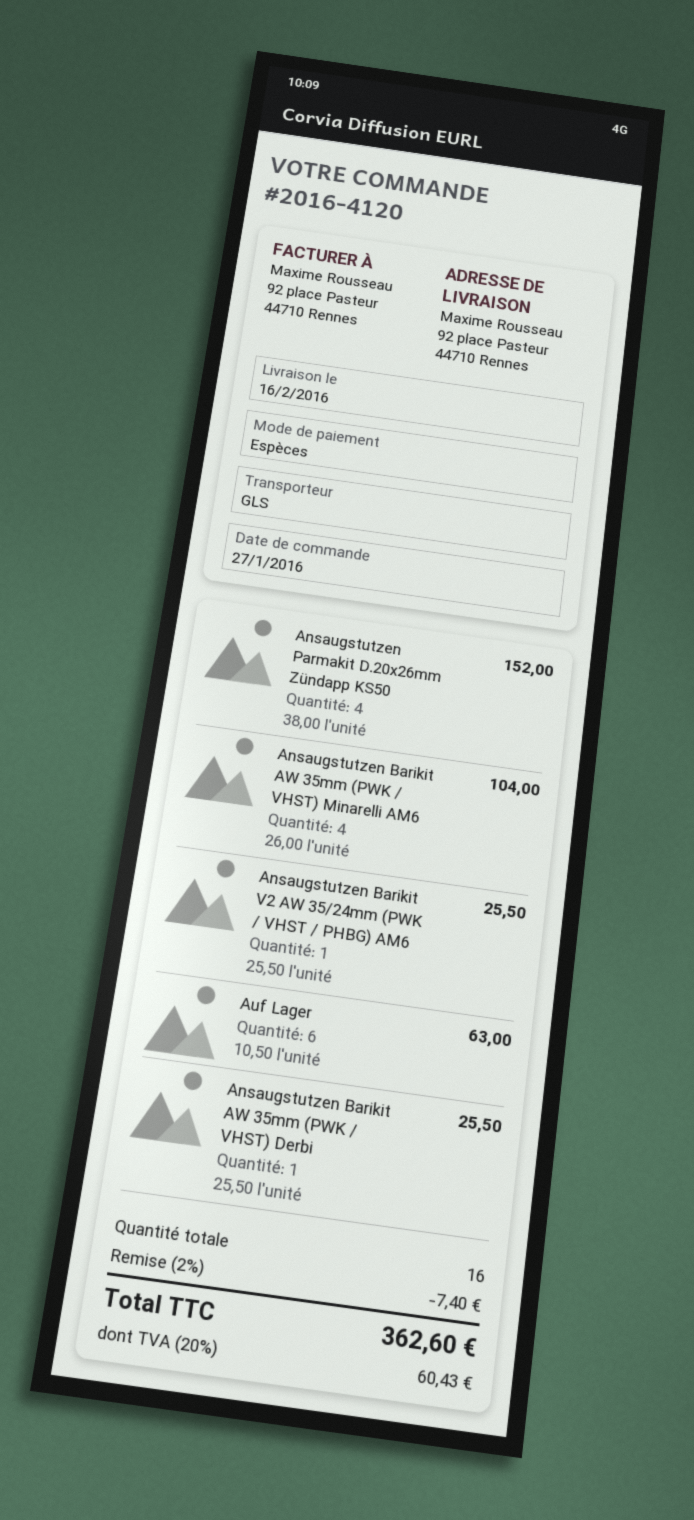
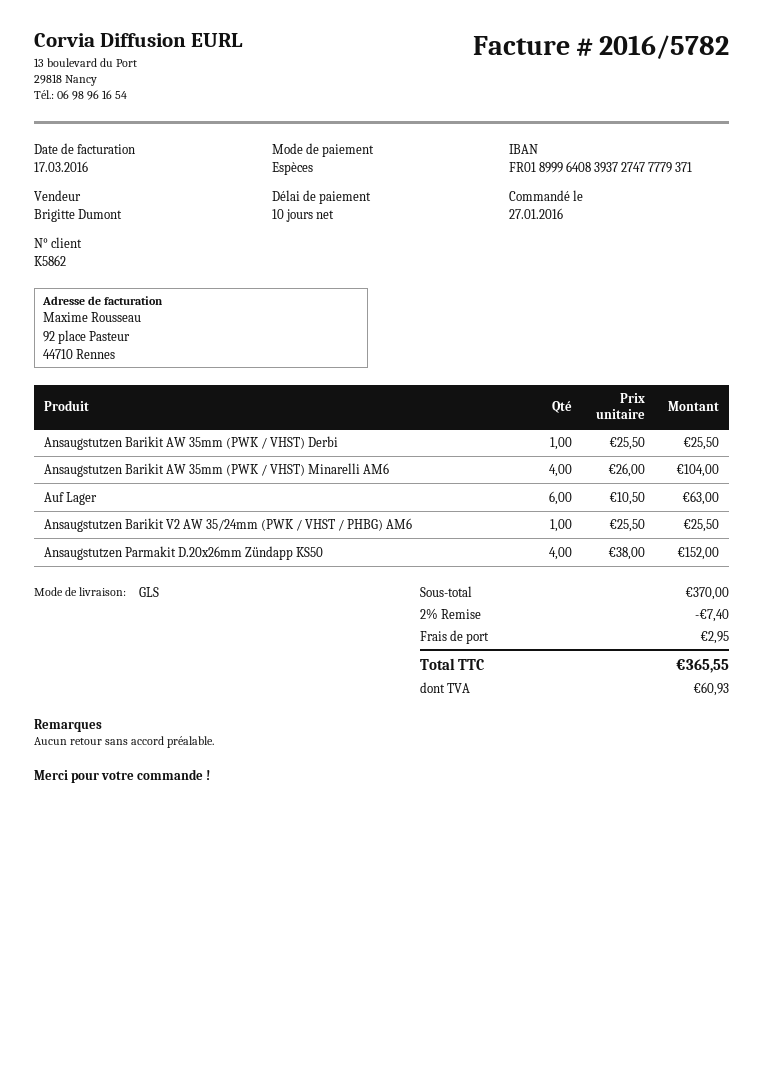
shipping: none -> 2.95
tax: 60.43 -> 60.93
total: 362.60 -> 365.55

